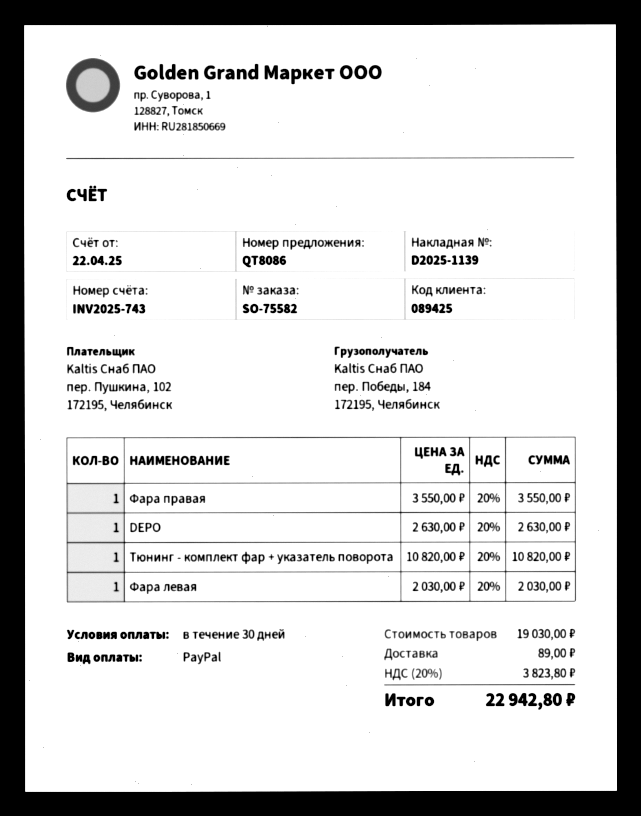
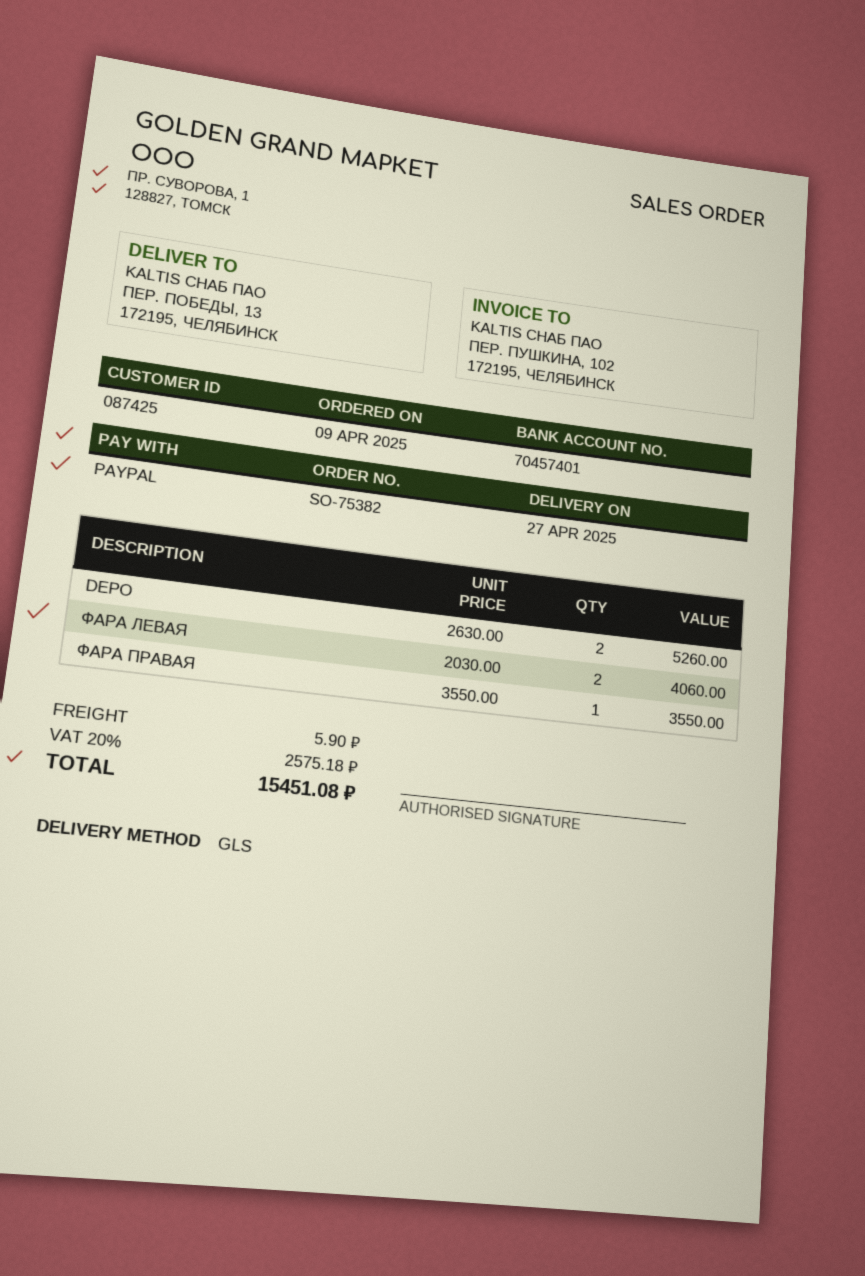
order number: SO-75582 -> SO-75382
customer number: 089425 -> 087425
ship to: пер. Победы, 184, 172195, Челябинск -> ПЕР. ПОБЕДЫ, 13, 172195, ЧЕЛЯБИНСК
DEPO: 1 x 2630.00 = 2630.00 -> 2 x 2630.00 = 5260.00
Тюнинг - комплект фар + указатель поворота: 1 x 10820.00 = 10820.00 -> none
Фара левая: 1 x 2030.00 = 2030.00 -> 2 x 2030.00 = 4060.00
shipping: 89.00 -> 5.90
tax: 20% = 3823.80 -> 20% = 2575.18
total: 22942.80 -> 15451.08

